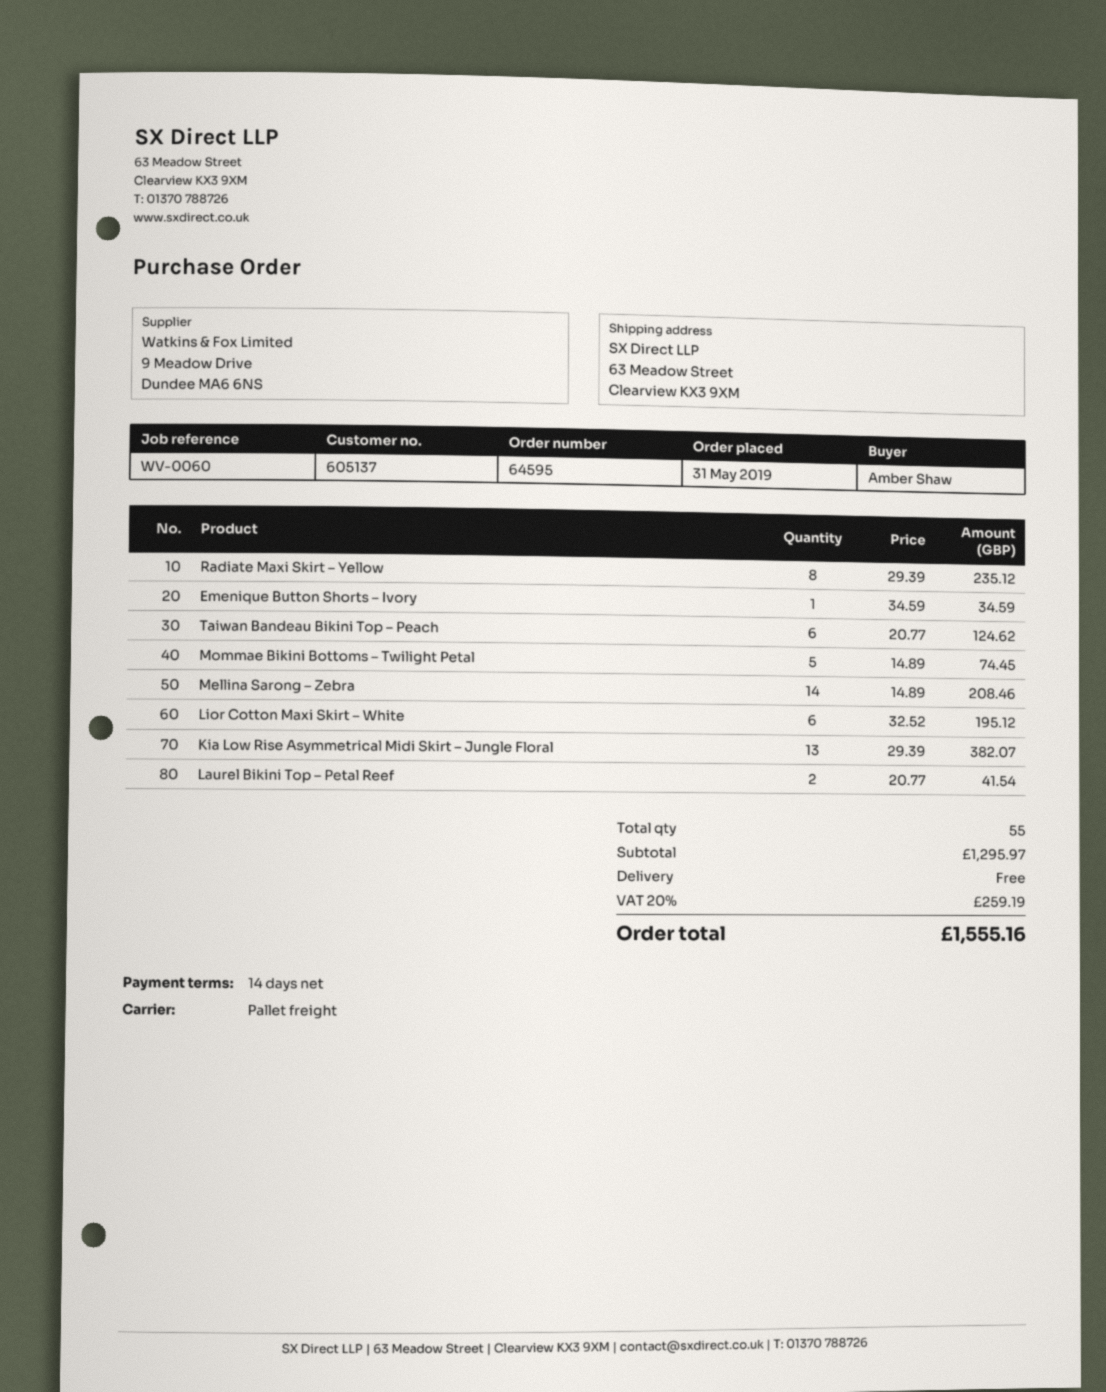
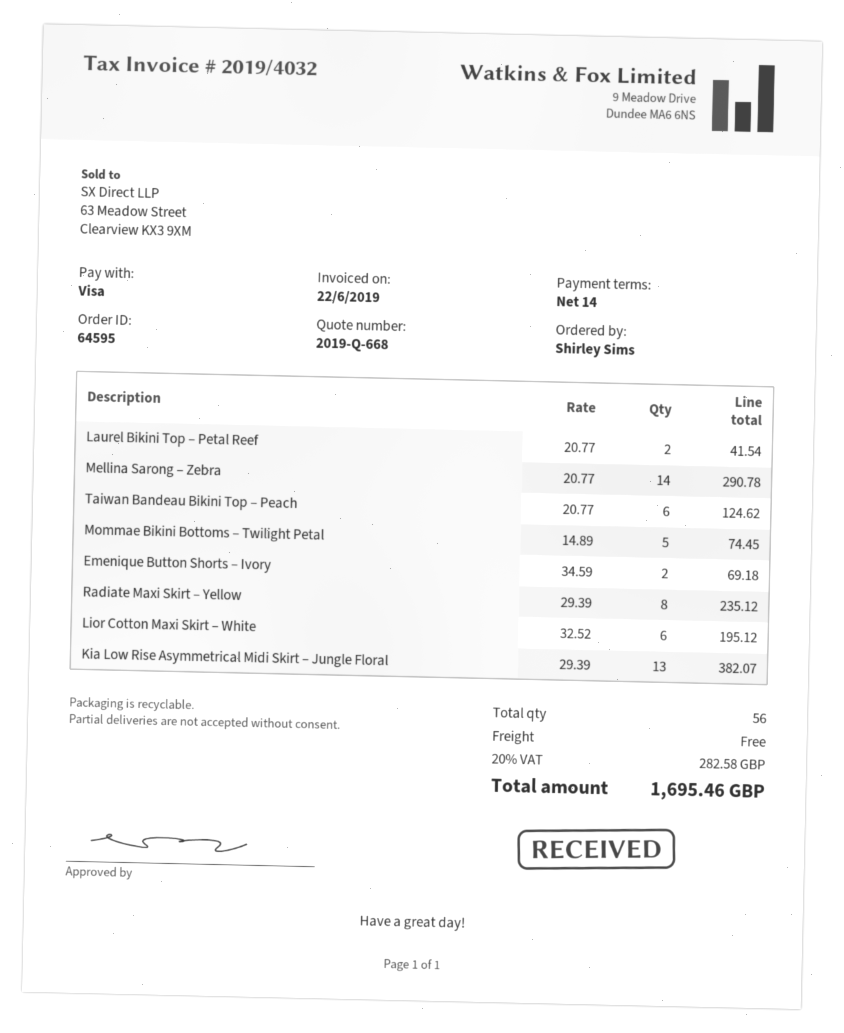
ordered by: Amber Shaw -> Shirley Sims
Emenique Button Shorts – Ivory: 1 x 34.59 = 34.59 -> 2 x 34.59 = 69.18
Mellina Sarong – Zebra: 14 x 14.89 = 208.46 -> 14 x 20.77 = 290.78
total quantity: 55 -> 56
tax: 20% = 259.19 -> 20% = 282.58
total: 1555.16 -> 1695.46

